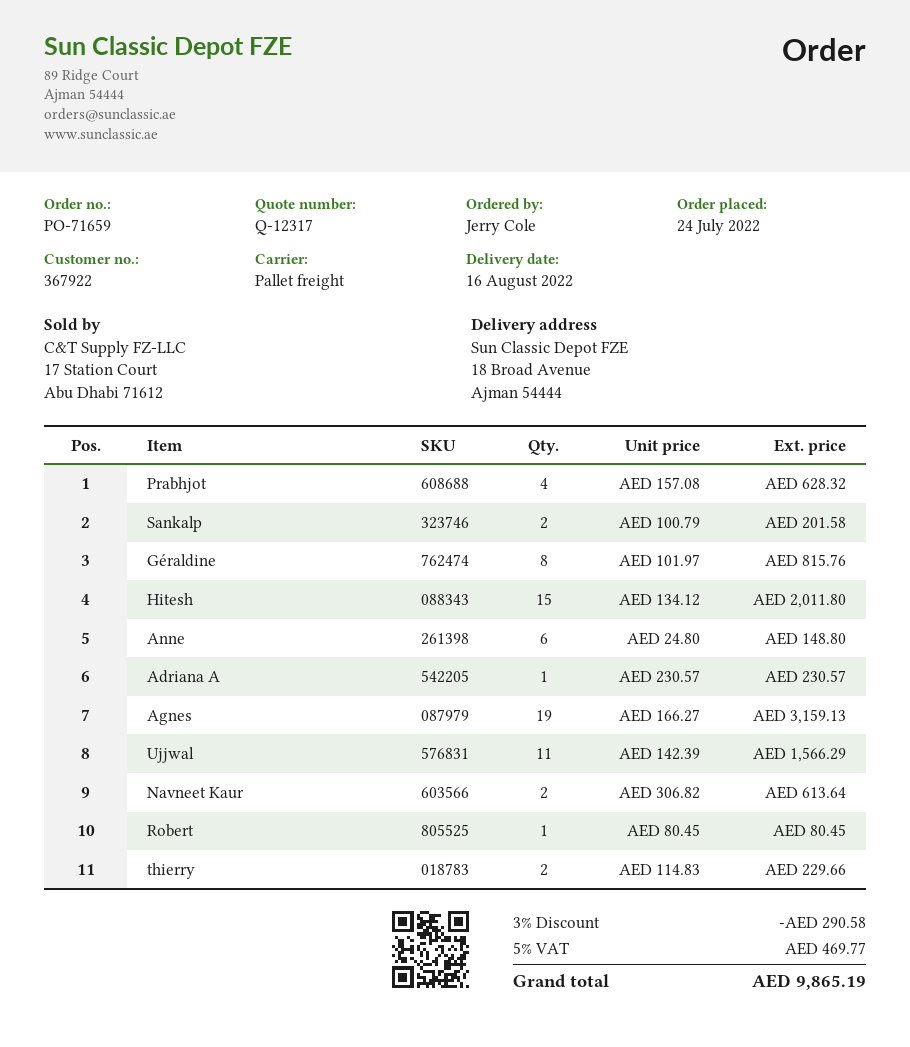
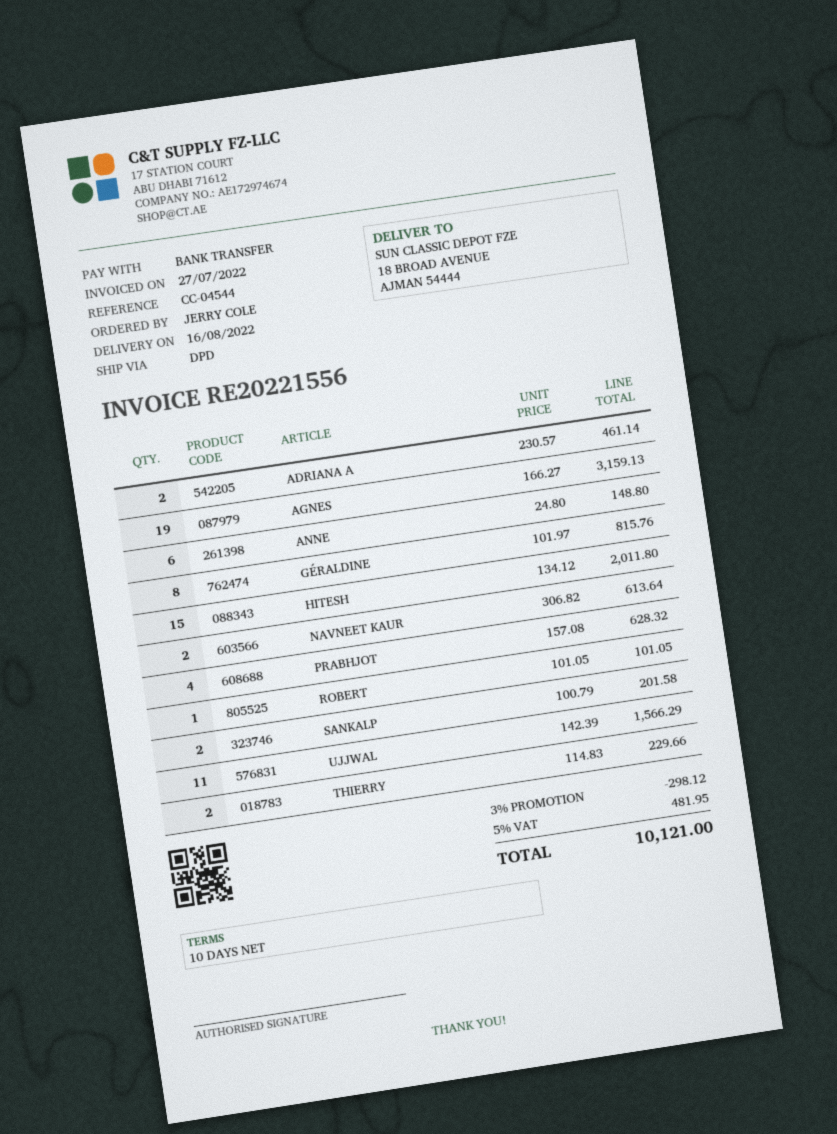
shipping method: pallet freight -> DPD
Adriana A: 1 x 230.57 = 230.57 -> 2 x 230.57 = 461.14
Robert: 1 x 80.45 = 80.45 -> 1 x 101.05 = 101.05
discount: 3% = 290.58 -> 3% = 298.12
tax: 5% = 469.77 -> 5% = 481.95
total: 9865.19 -> 10121.00

